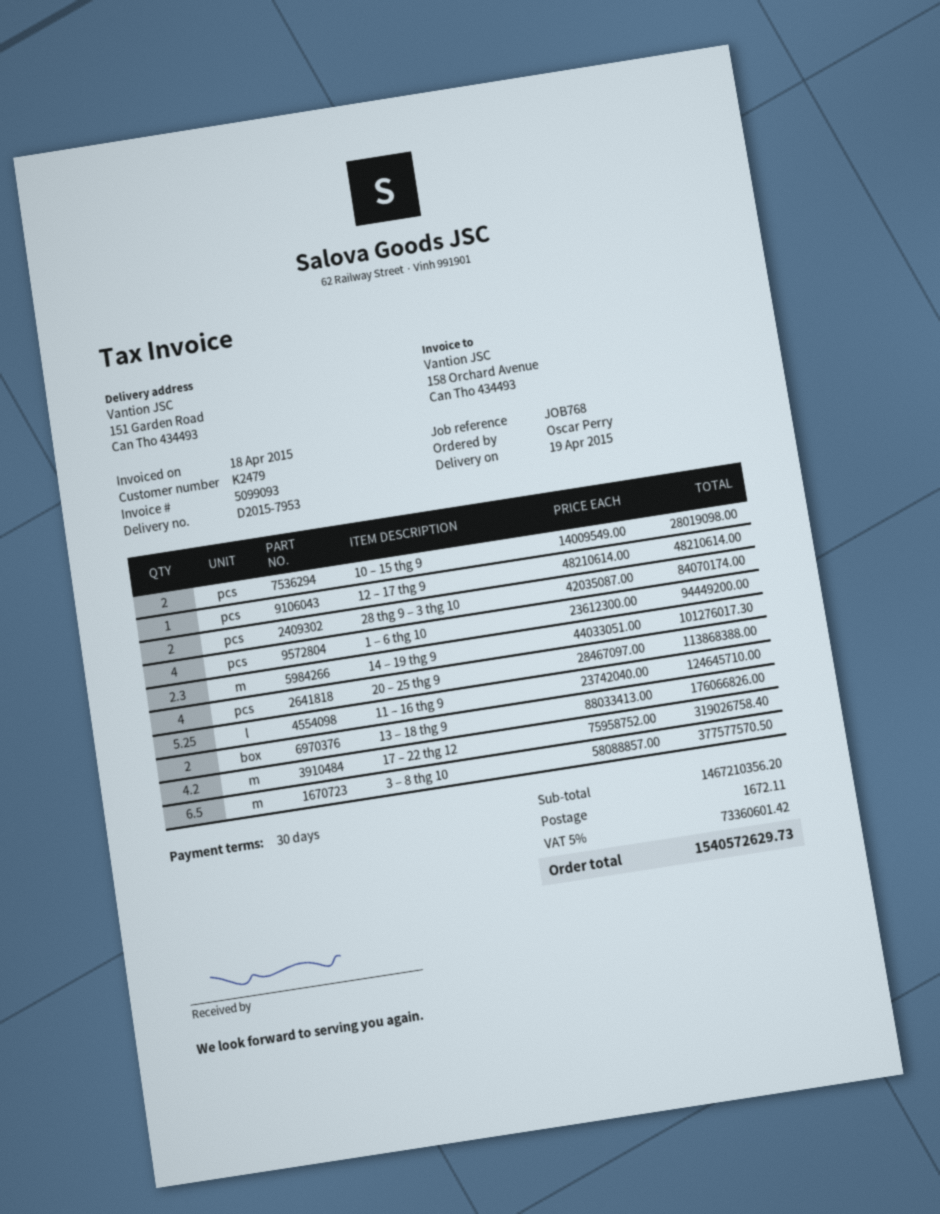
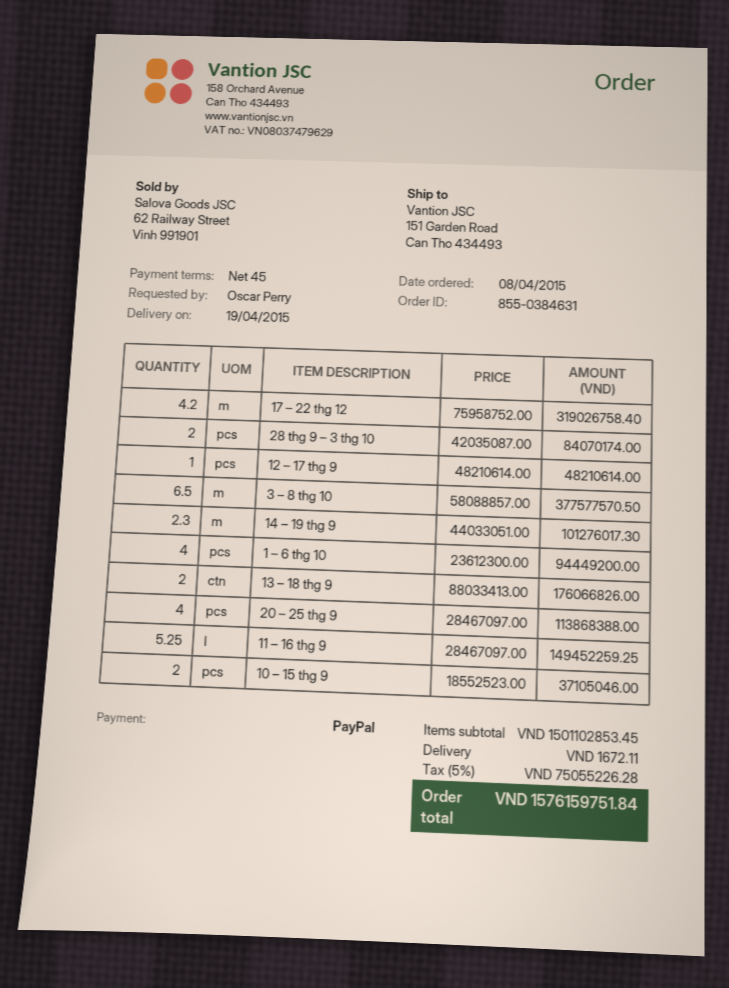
payment terms: 30 days -> 45 days
10 – 15 thg 9: 2 x 14009549.00 = 28019098.00 -> 2 x 18552523.00 = 37105046.00
11 – 16 thg 9: 5.25 x 23742040.00 = 124645710.00 -> 5.25 x 28467097.00 = 149452259.25
subtotal: 1467210356.20 -> 1501102853.45
tax: 5% = 73360601.42 -> 5% = 75055226.28
total: 1540572629.73 -> 1576159751.84

